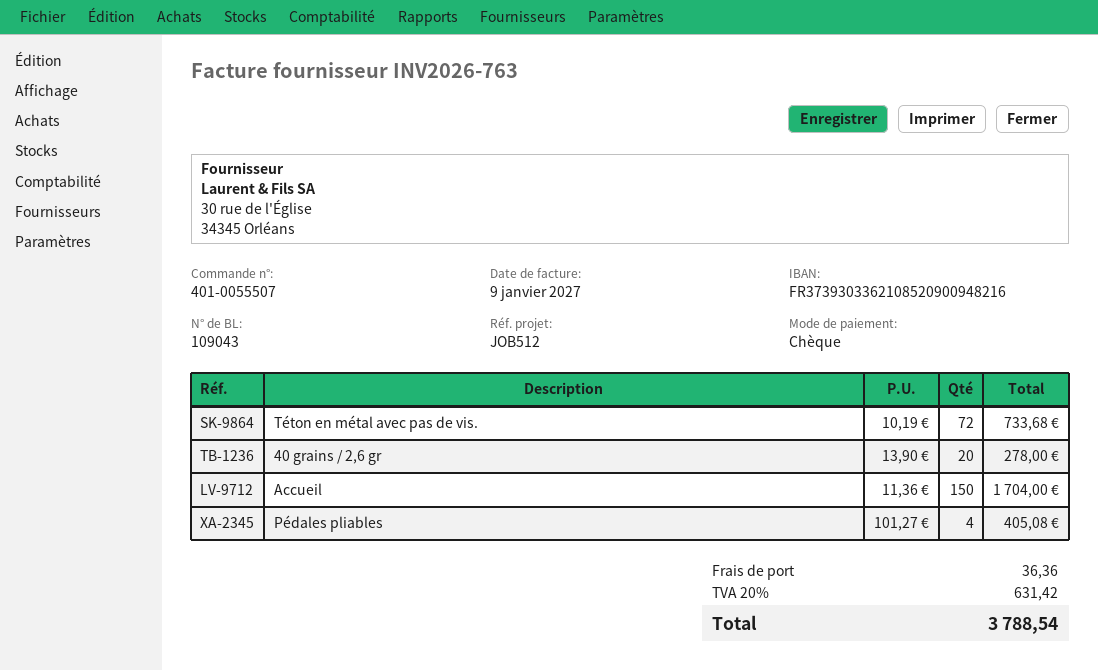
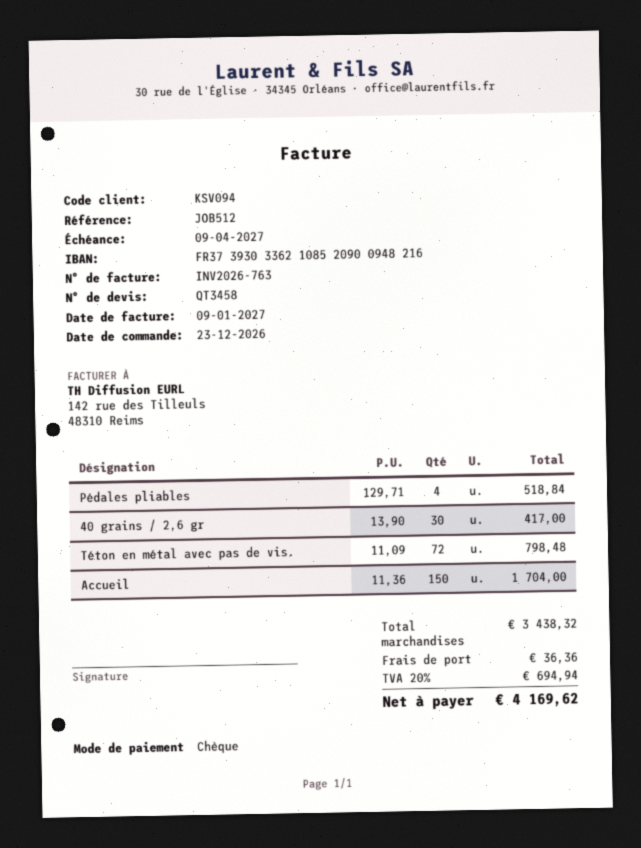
Téton en métal avec pas de vis.: 72 x 10.19 = 733.68 -> 72 x 11.09 = 798.48
40 grains / 2,6 gr: 20 x 13.90 = 278.00 -> 30 x 13.90 = 417.00
Pédales pliables: 4 x 101.27 = 405.08 -> 4 x 129.71 = 518.84
tax: 20% = 631.42 -> 20% = 694.94
total: 3788.54 -> 4169.62

